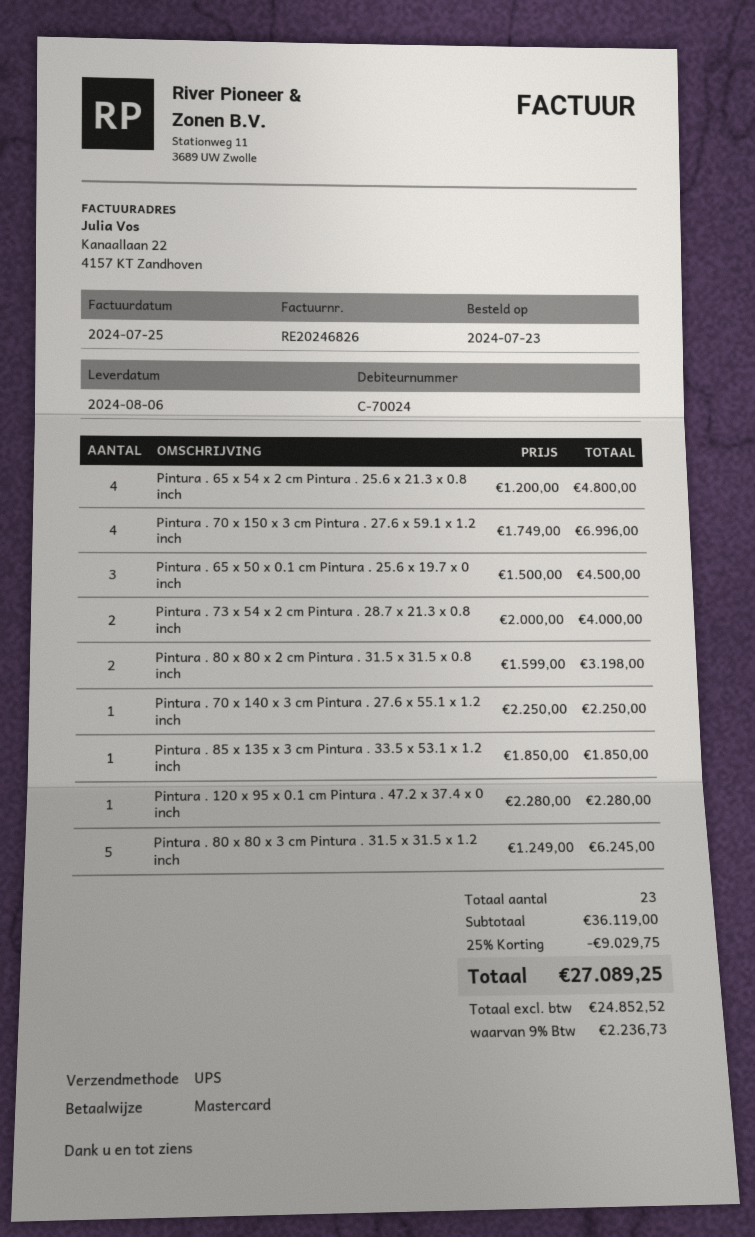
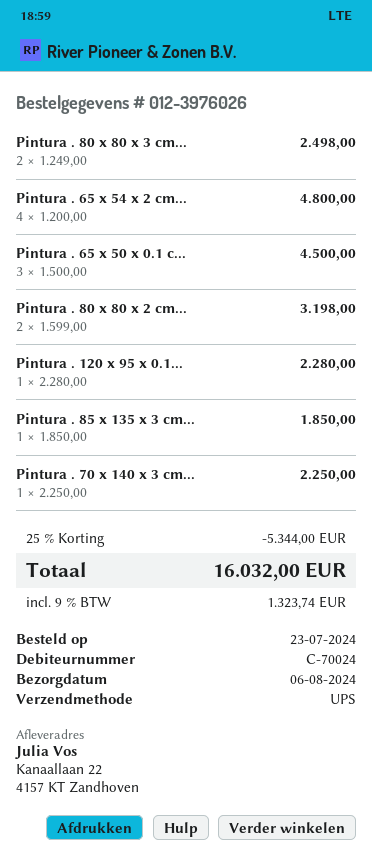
Pintura . 70 x 150 x 3 cm Pintura . 27.6 x 59.1 x 1.2 inch: 4 x 1749.00 = 6996.00 -> none
Pintura . 73 x 54 x 2 cm Pintura . 28.7 x 21.3 x 0.8 inch: 2 x 2000.00 = 4000.00 -> none
Pintura . 80 x 80 x 3 cm Pintura . 31.5 x 31.5 x 1.2 inch: 5 x 1249.00 = 6245.00 -> 2 x 1249.00 = 2498.00
discount: 25% = 9029.75 -> 25% = 5344.00
tax: 9% = 2236.73 -> 9% = 1323.74
total: 27089.25 -> 16032.00

